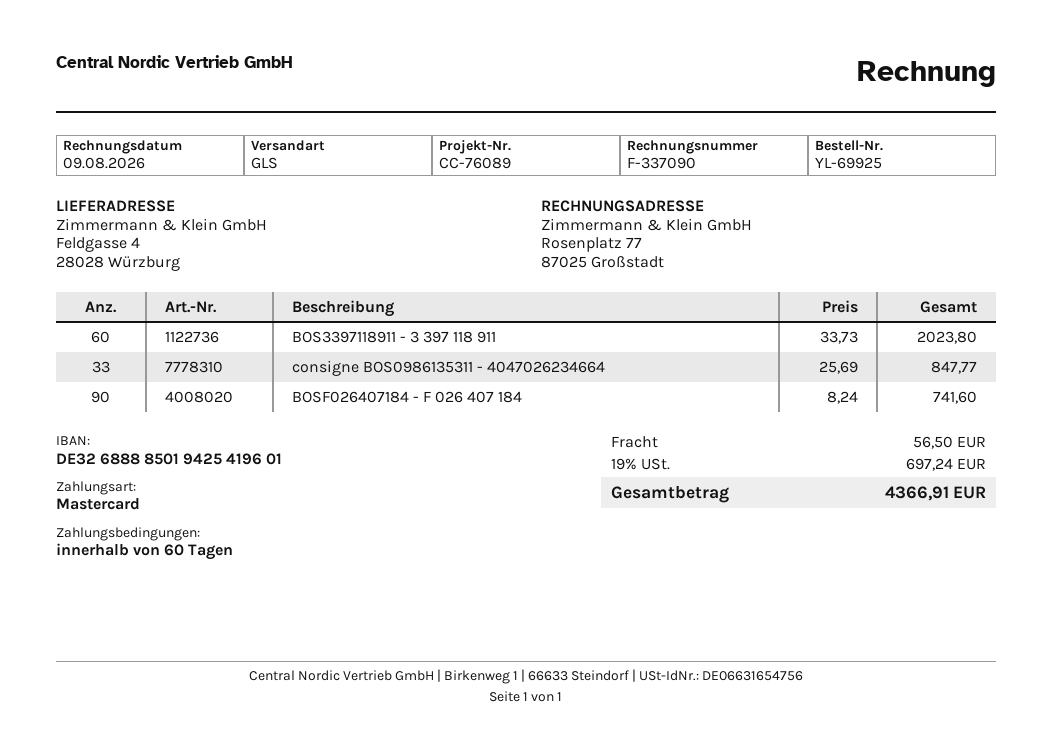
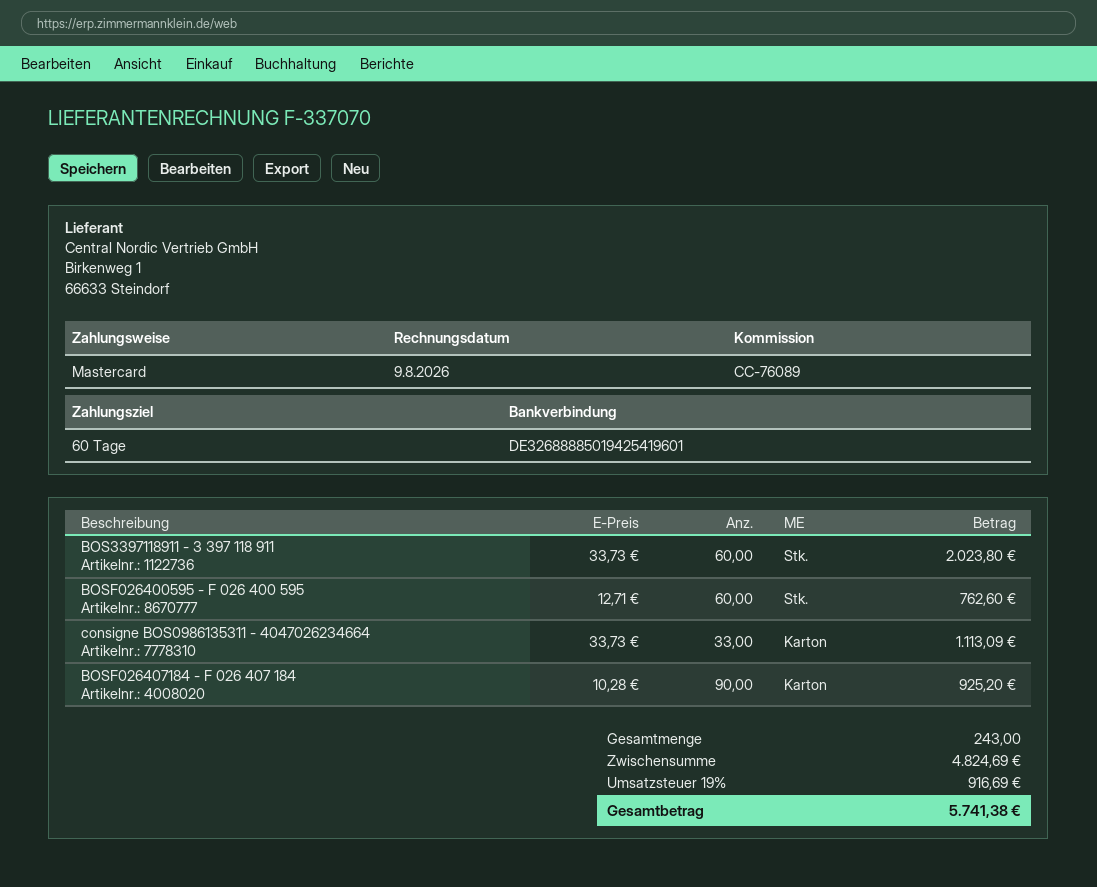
invoice number: F-337090 -> F-337070
consigne BOS0986135311 - 4047026234664: 33 x 25.69 = 847.77 -> 33 x 33.73 = 1113.09
BOSF026407184 - F 026 407 184: 90 x 8.24 = 741.60 -> 90 x 10.28 = 925.20
BOSF026400595 - F 026 400 595: none -> 60 x 12.71 = 762.60
shipping: 56.50 -> none
tax: 19% = 697.24 -> 19% = 916.69
total: 4366.91 -> 5741.38

